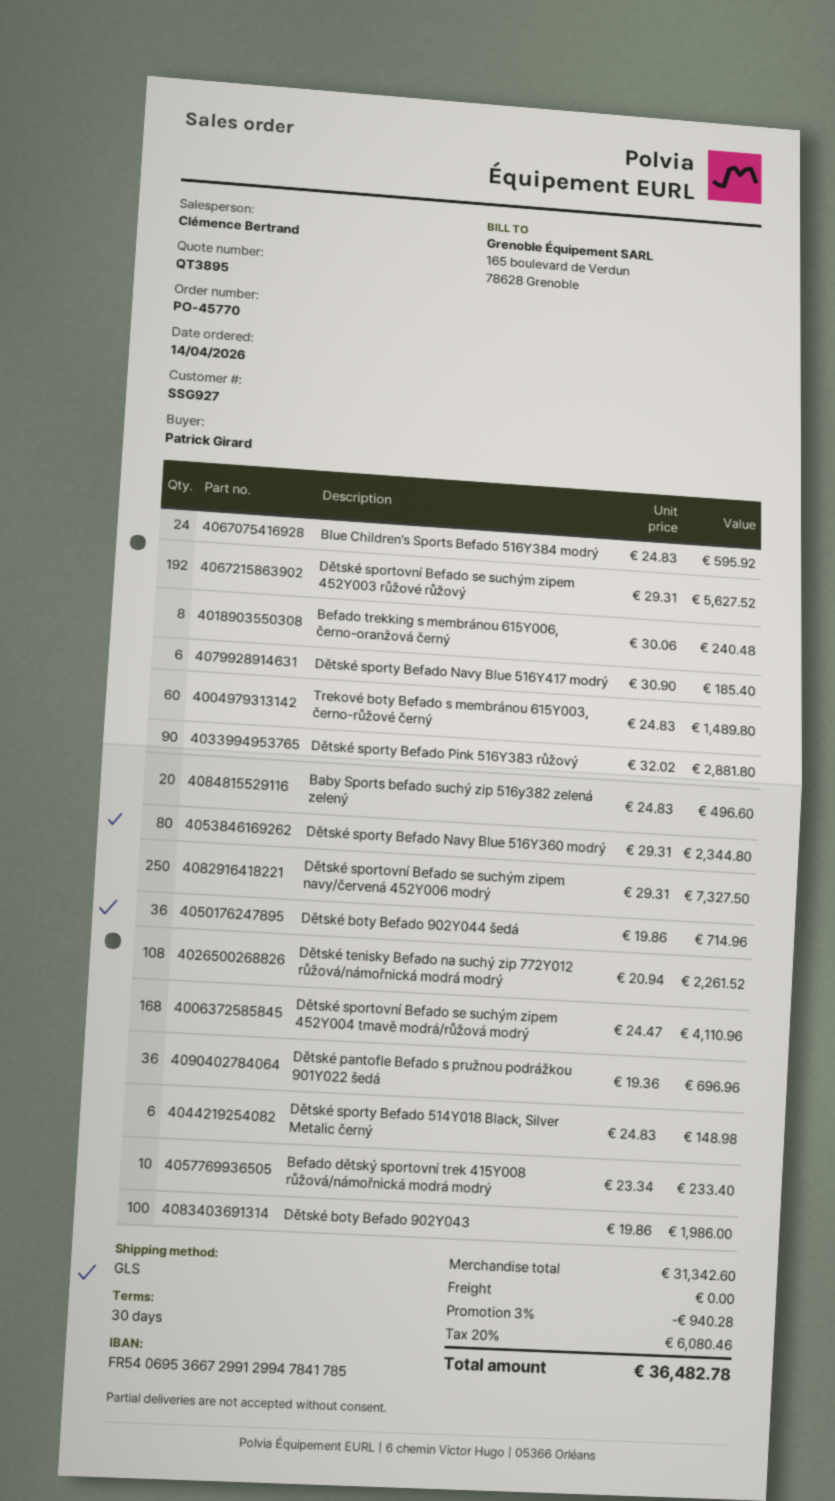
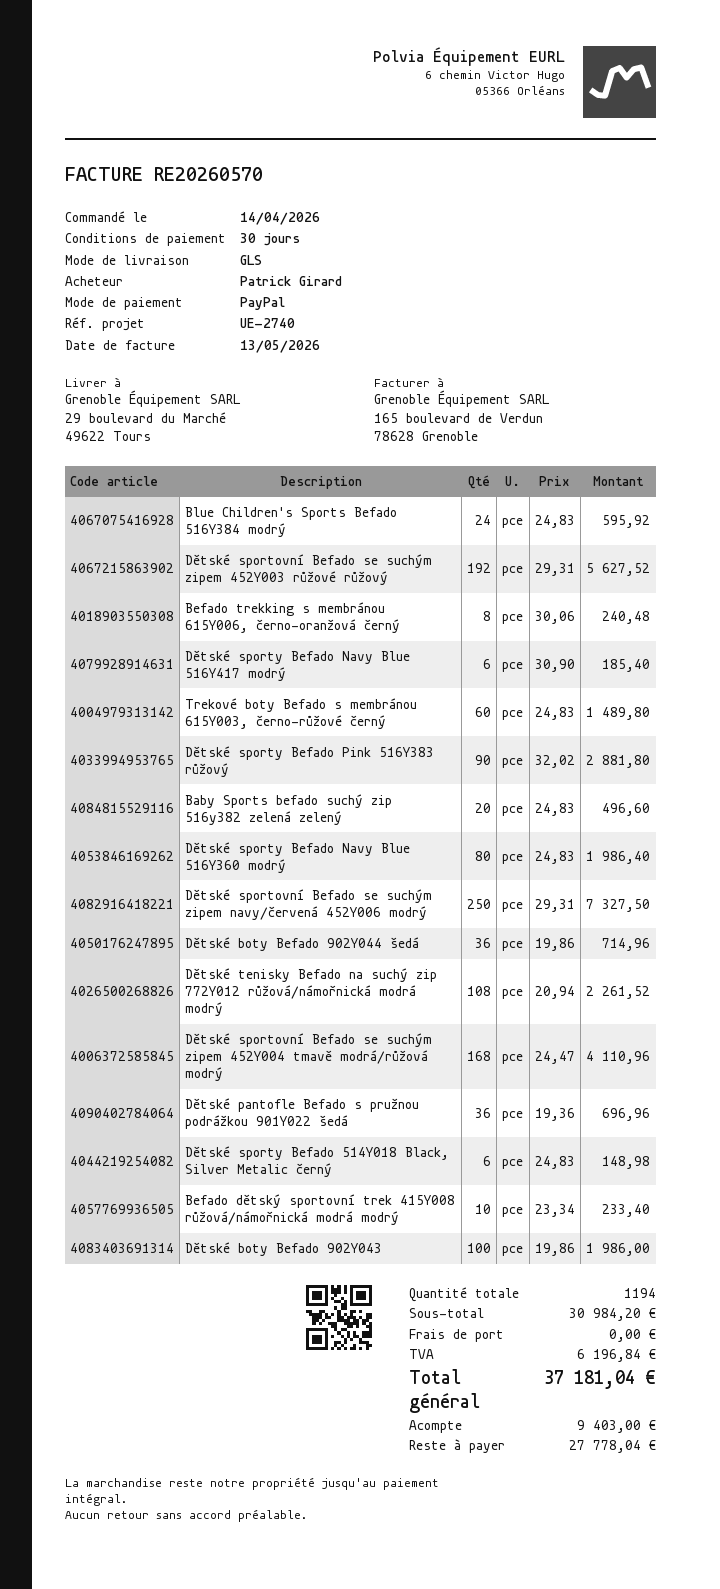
Dětské sporty Befado Navy Blue 516Y360 modrý: 80 x 29.31 = 2344.80 -> 80 x 24.83 = 1986.40
subtotal: 31342.60 -> 30984.20
discount: 3% = 940.28 -> none
tax: 6080.46 -> 6196.84
total: 36482.78 -> 37181.04

